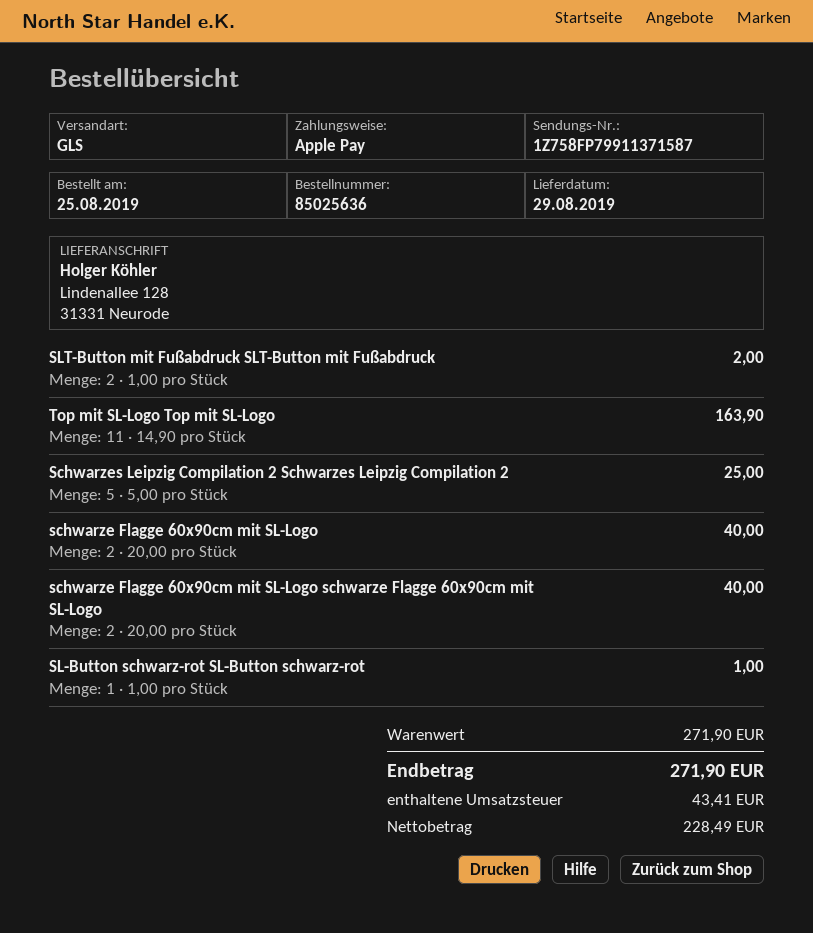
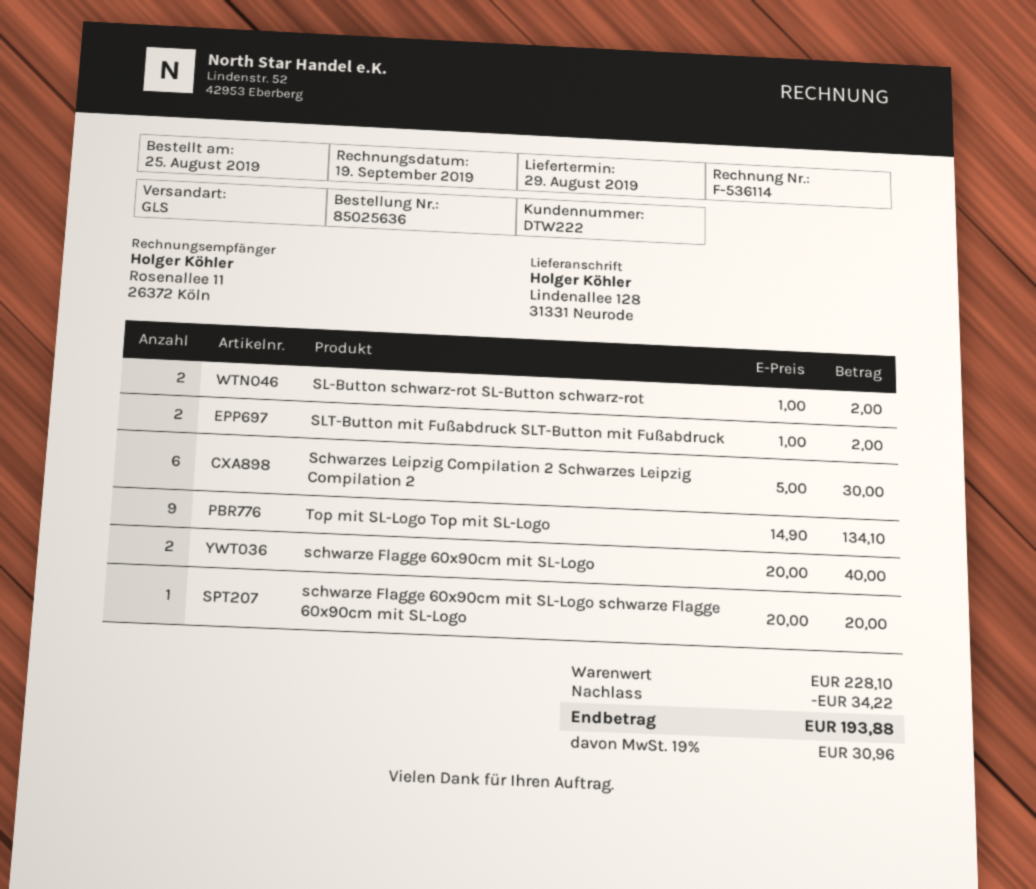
Top mit SL-Logo Top mit SL-Logo: 11 x 14.90 = 163.90 -> 9 x 14.90 = 134.10
Schwarzes Leipzig Compilation 2 Schwarzes Leipzig Compilation 2: 5 x 5.00 = 25.00 -> 6 x 5.00 = 30.00
schwarze Flagge 60x90cm mit SL-Logo schwarze Flagge 60x90cm mit SL-Logo: 2 x 20.00 = 40.00 -> 1 x 20.00 = 20.00
SL-Button schwarz-rot SL-Button schwarz-rot: 1 x 1.00 = 1.00 -> 2 x 1.00 = 2.00
subtotal: 271.90 -> 228.10
discount: none -> 34.22
tax: 43.41 -> 30.96
total: 271.90 -> 193.88

